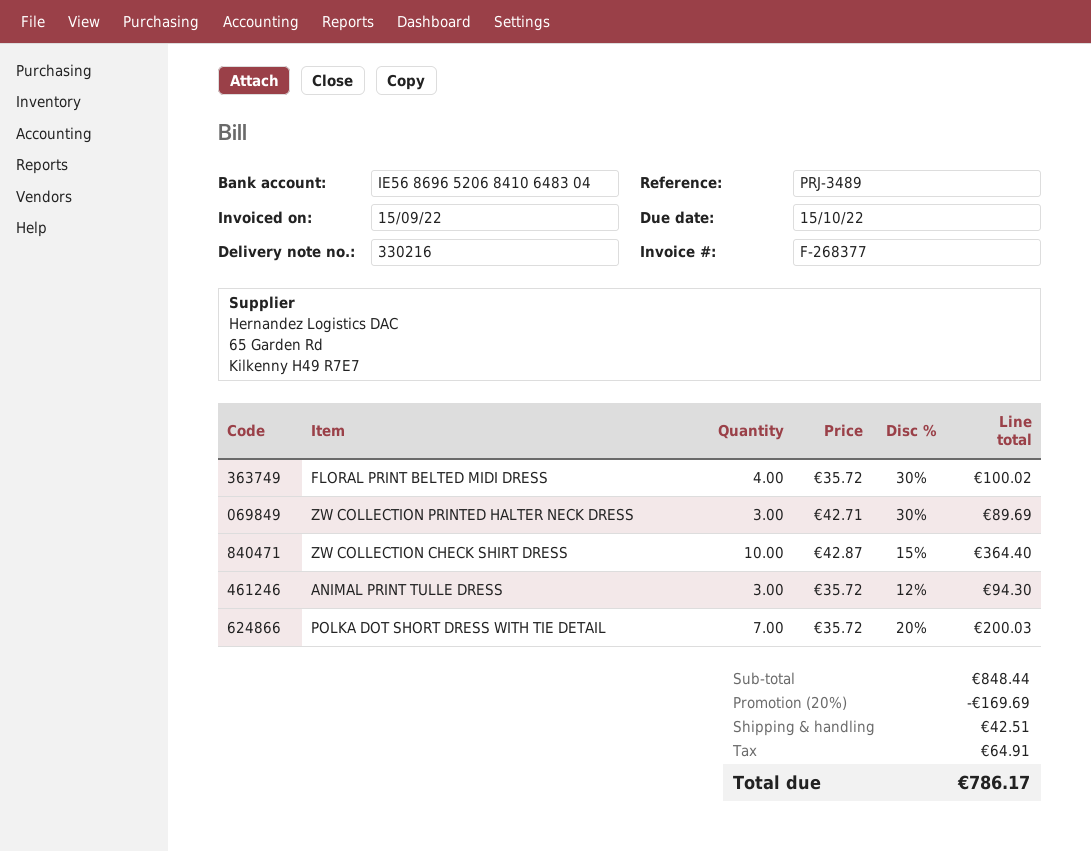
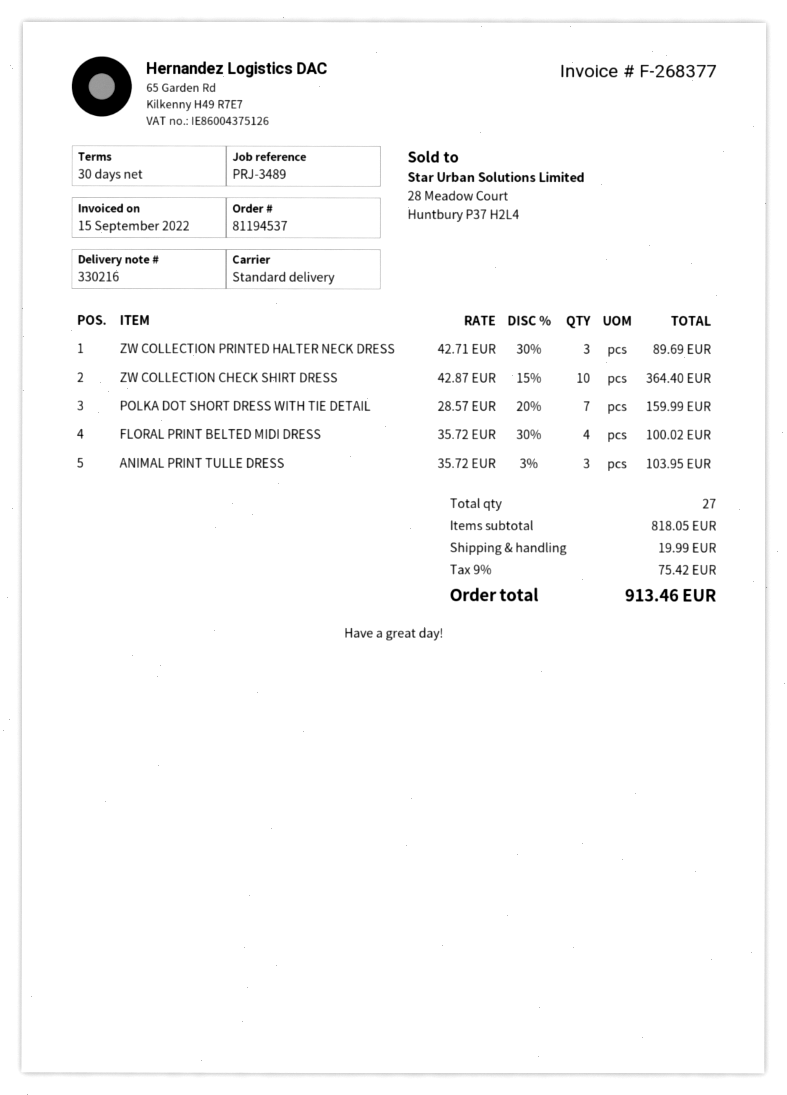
ANIMAL PRINT TULLE DRESS: 3 x 35.72 - 12% = 94.30 -> 3 x 35.72 - 3% = 103.95
POLKA DOT SHORT DRESS WITH TIE DETAIL: 7 x 35.72 - 20% = 200.03 -> 7 x 28.57 - 20% = 159.99
subtotal: 848.44 -> 818.05
discount: 20% = 169.69 -> none
shipping: 42.51 -> 19.99
tax: 64.91 -> 75.42
total: 786.17 -> 913.46

